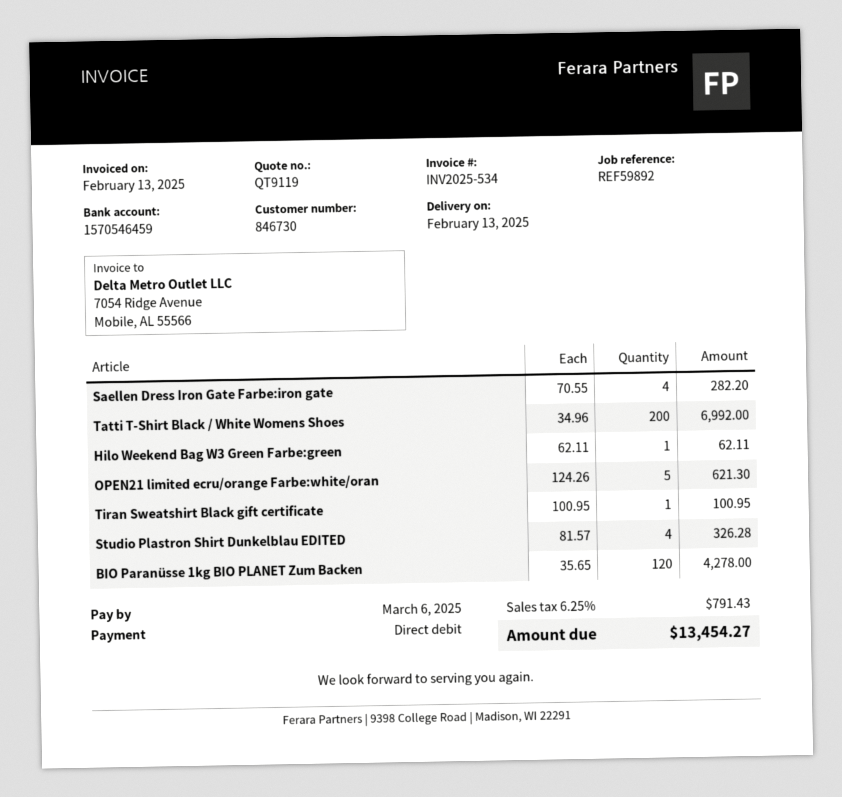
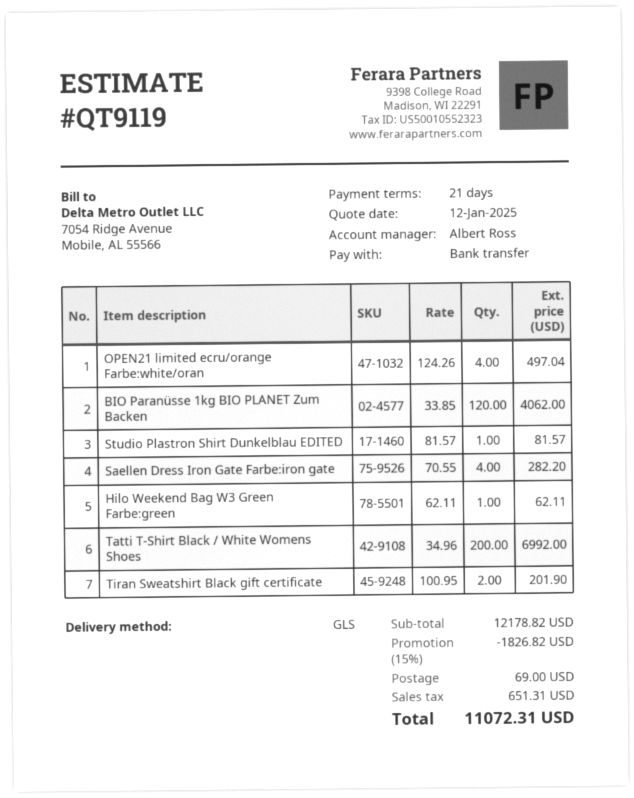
payment method: direct debit -> bank transfer
OPEN21 limited ecru/orange Farbe:white/oran: 5 x 124.26 = 621.30 -> 4 x 124.26 = 497.04
Tiran Sweatshirt Black gift certificate: 1 x 100.95 = 100.95 -> 2 x 100.95 = 201.90
Studio Plastron Shirt Dunkelblau EDITED: 4 x 81.57 = 326.28 -> 1 x 81.57 = 81.57
BIO Paranüsse 1kg BIO PLANET Zum Backen: 120 x 35.65 = 4278.00 -> 120 x 33.85 = 4062.00
discount: none -> 15% = 1826.82
shipping: none -> 69.00
tax: 791.43 -> 651.31
total: 13454.27 -> 11072.31

